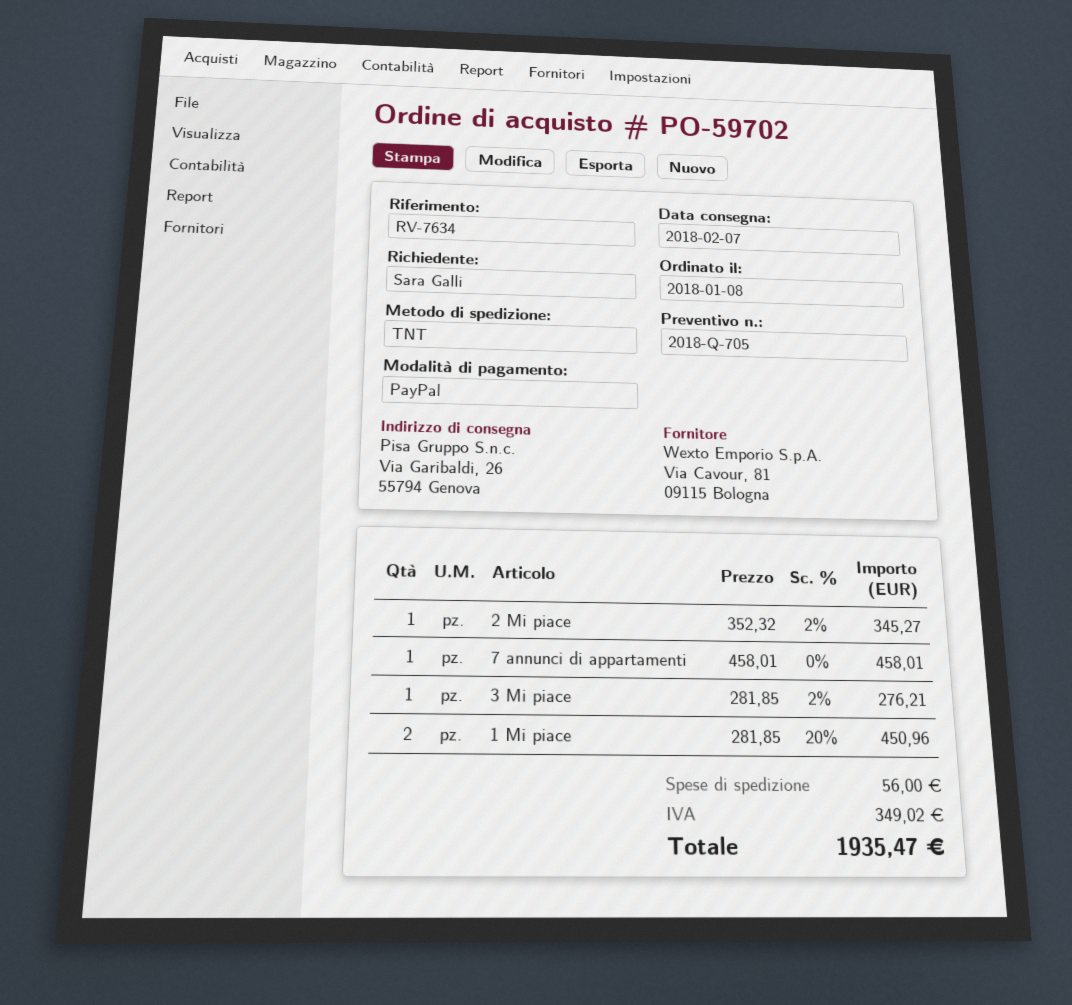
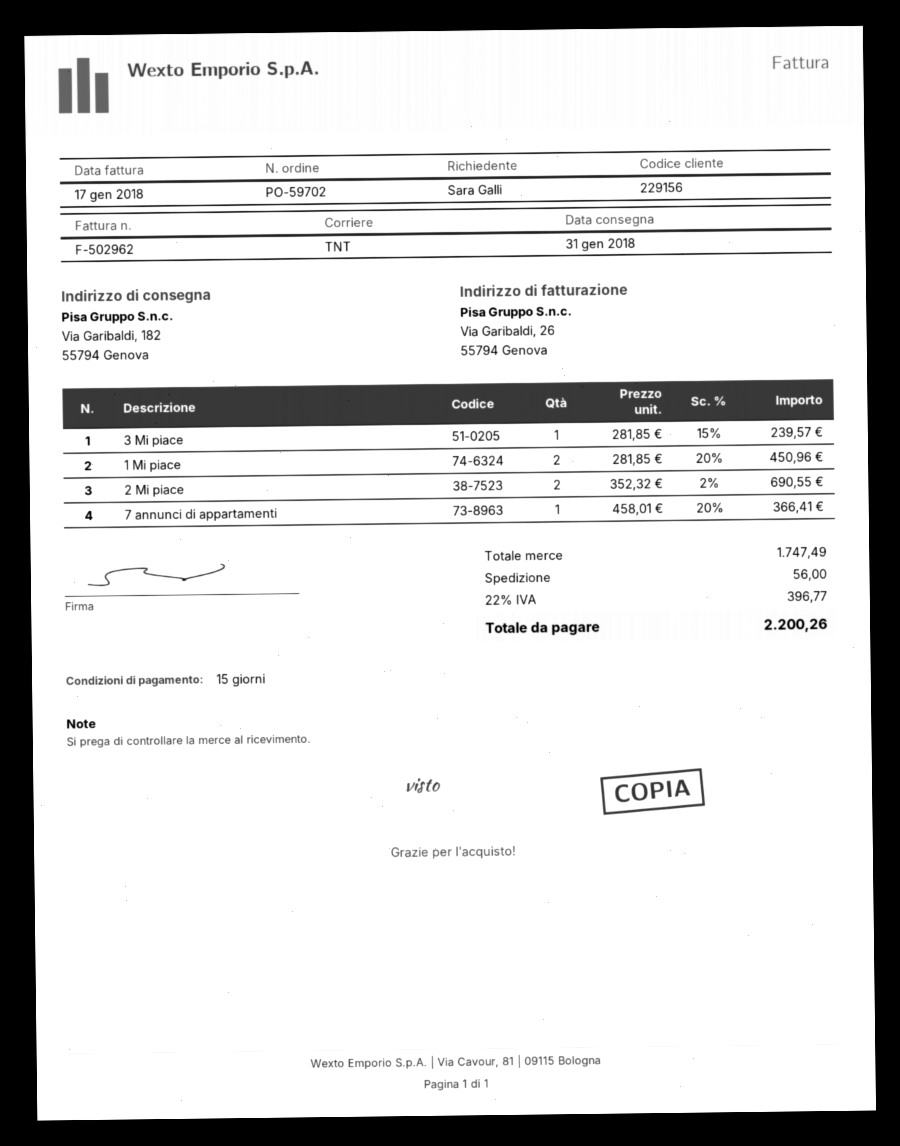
delivery date: 2018-02-07 -> 2018-01-31
ship to: Via Garibaldi, 26, 55794 Genova -> Via Garibaldi, 182, 55794 Genova
2 Mi piace: 1 x 352.32 - 2% = 345.27 -> 2 x 352.32 - 2% = 690.55
7 annunci di appartamenti: 1 x 458.01 = 458.01 -> 1 x 458.01 - 20% = 366.41
3 Mi piace: 1 x 281.85 - 2% = 276.21 -> 1 x 281.85 - 15% = 239.57
tax: 349.02 -> 396.77
total: 1935.47 -> 2200.26

